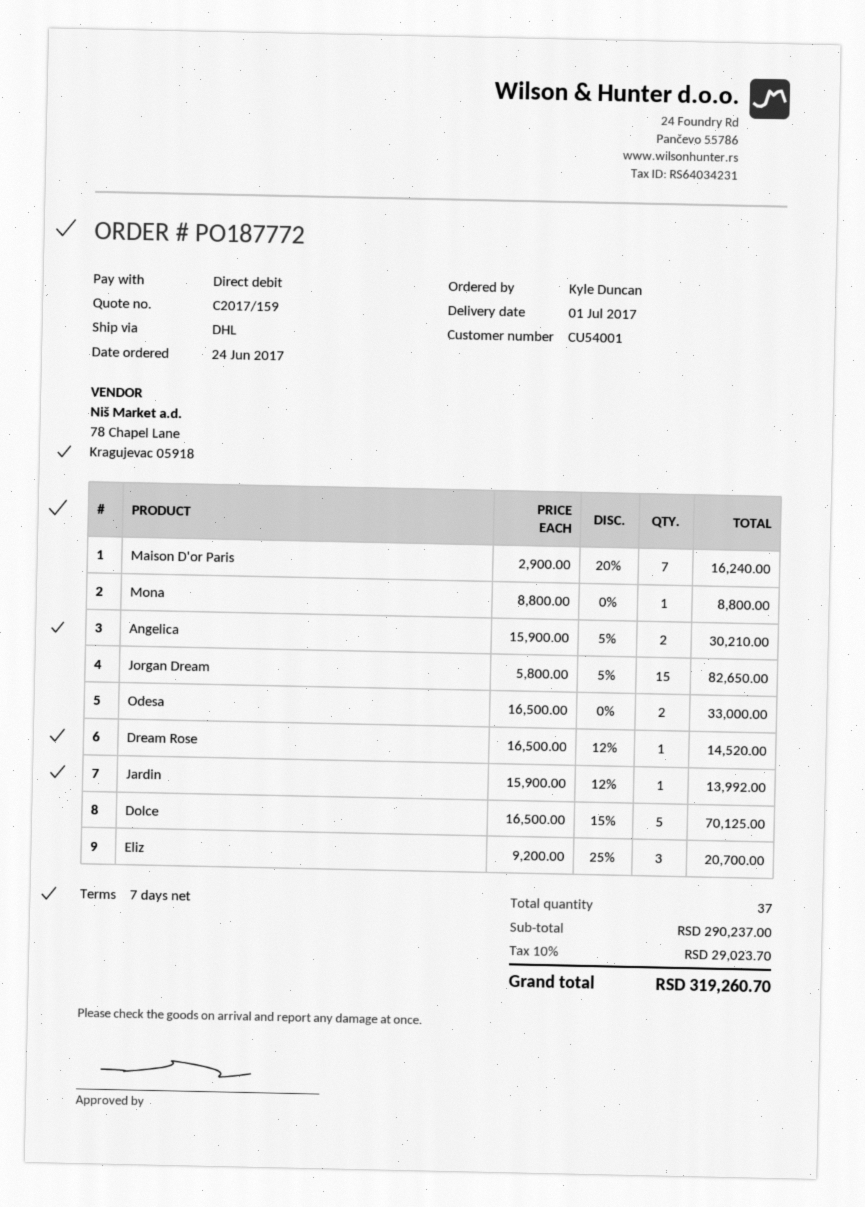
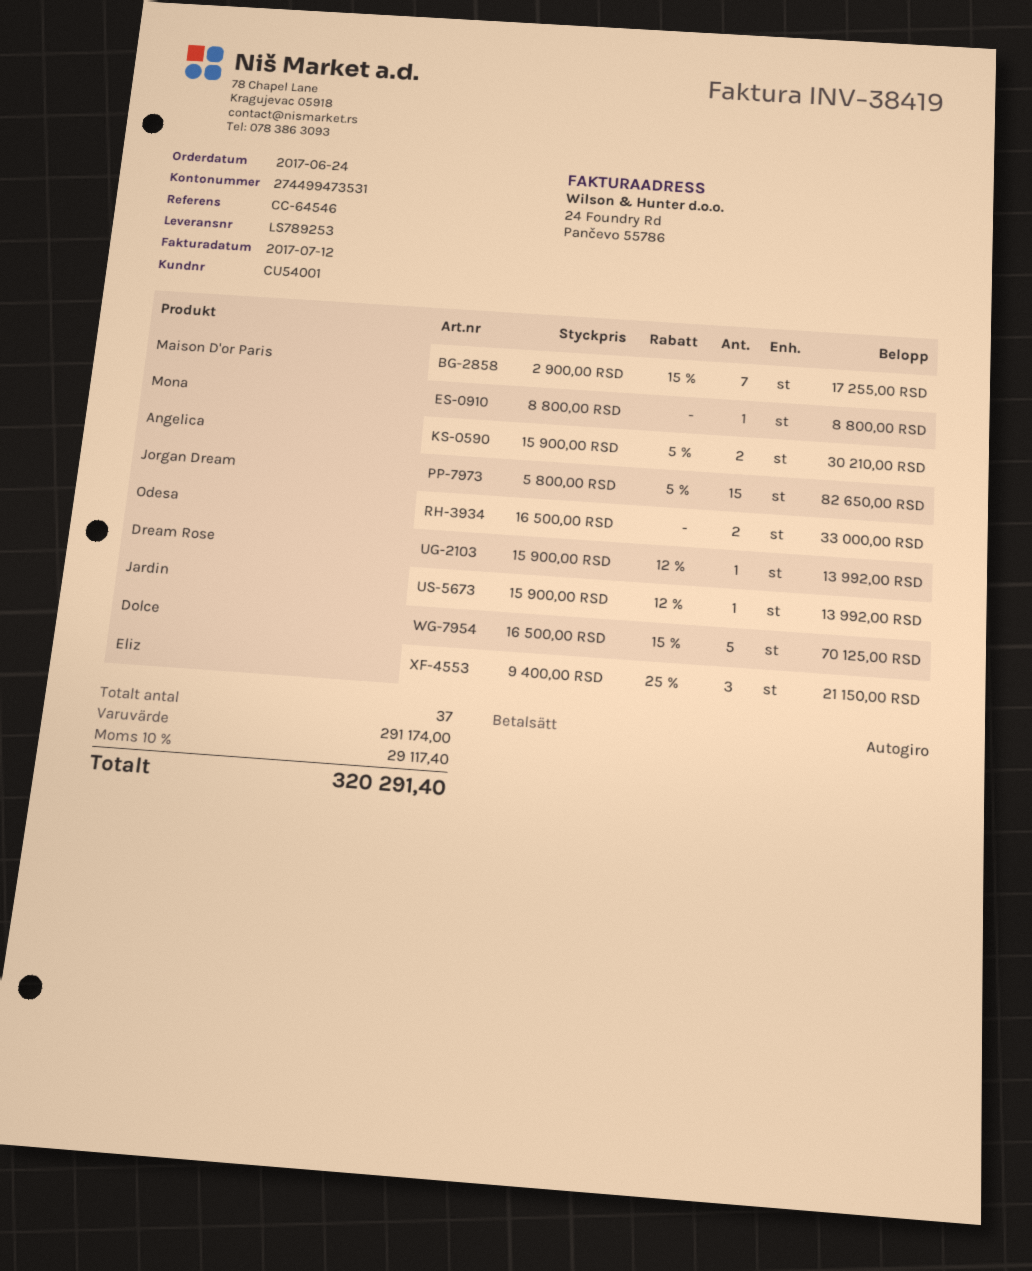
Maison D'or Paris: 7 x 2900.00 - 20% = 16240.00 -> 7 x 2900.00 - 15% = 17255.00
Dream Rose: 1 x 16500.00 - 12% = 14520.00 -> 1 x 15900.00 - 12% = 13992.00
Eliz: 3 x 9200.00 - 25% = 20700.00 -> 3 x 9400.00 - 25% = 21150.00
subtotal: 290237.00 -> 291174.00
tax: 10% = 29023.70 -> 10% = 29117.40
total: 319260.70 -> 320291.40

